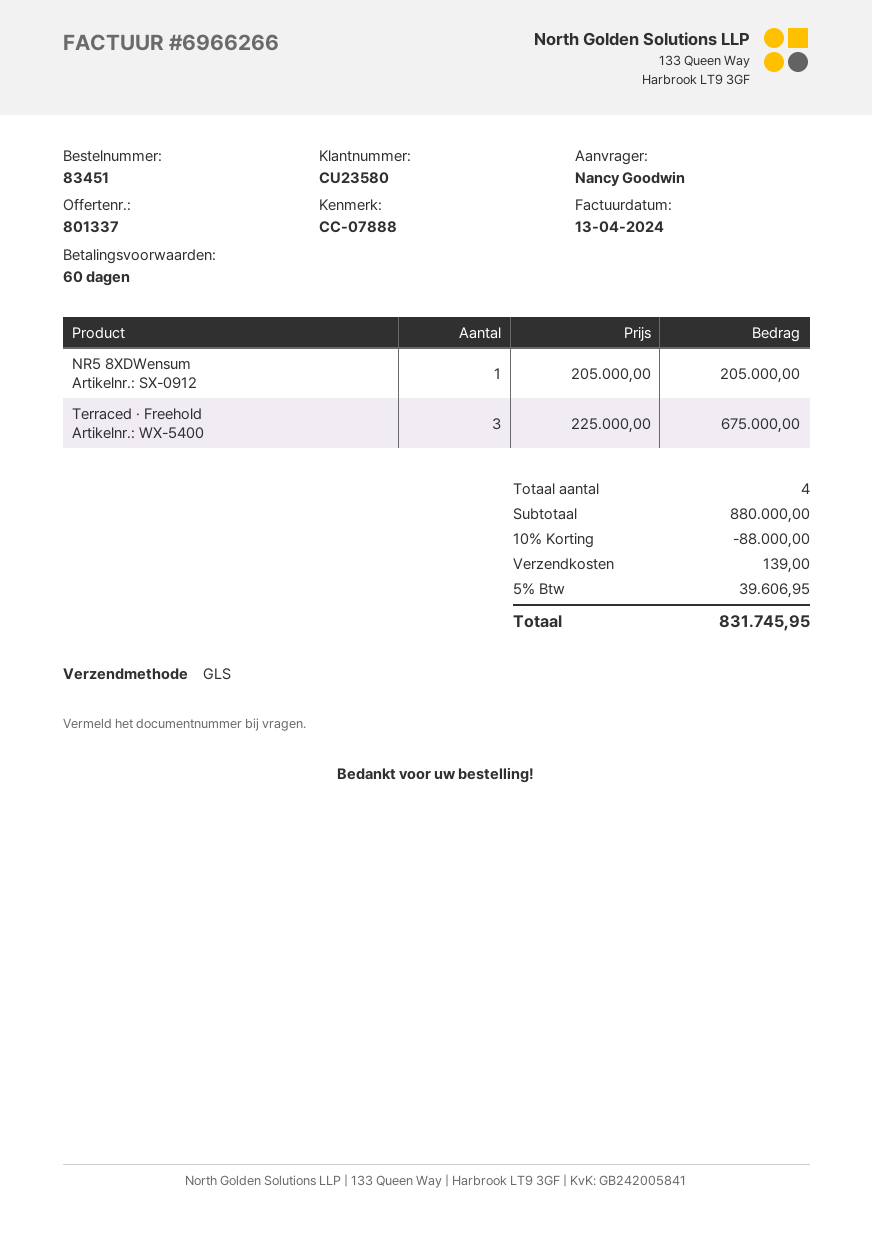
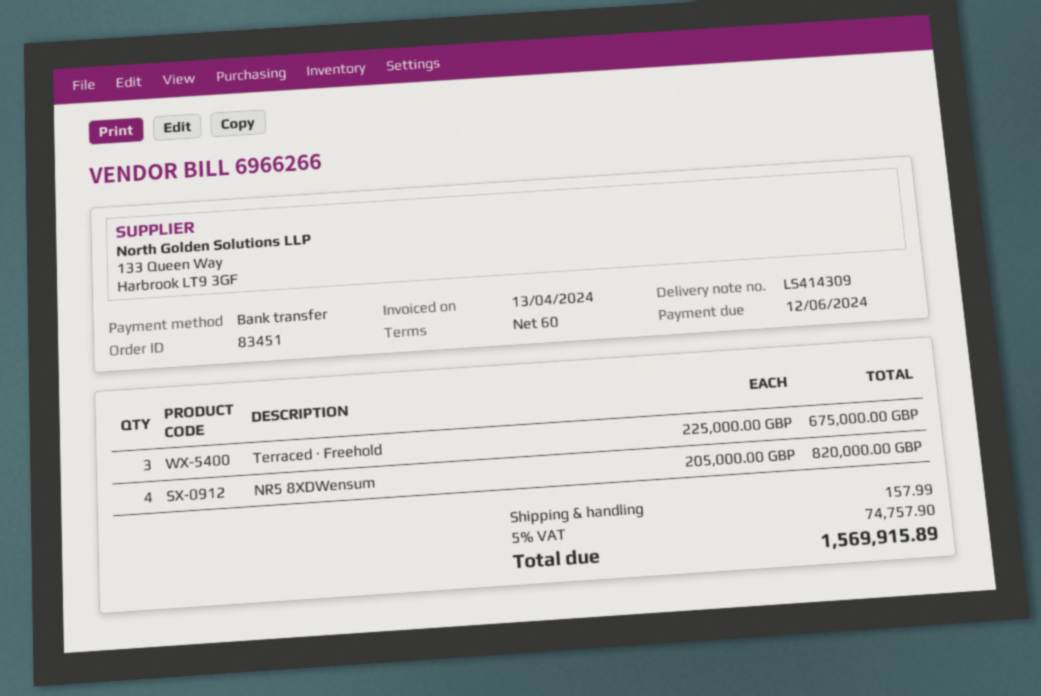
NR5 8XDWensum: 1 x 205000.00 = 205000.00 -> 4 x 205000.00 = 820000.00
discount: 10% = 88000.00 -> none
shipping: 139.00 -> 157.99
tax: 5% = 39606.95 -> 5% = 74757.90
total: 831745.95 -> 1569915.89

